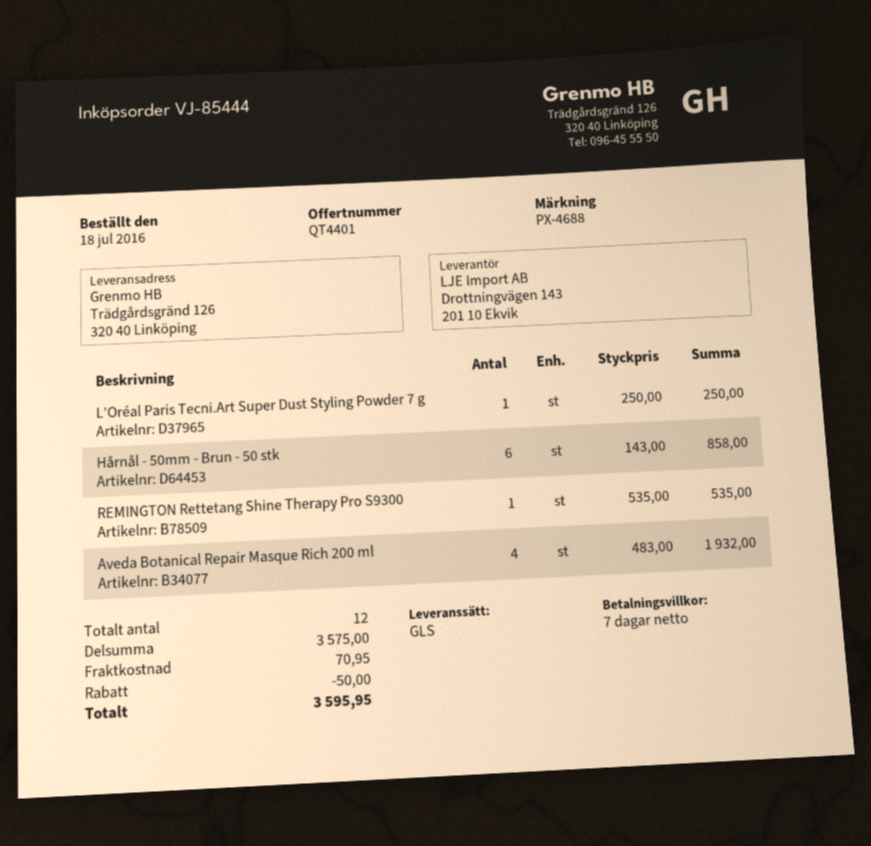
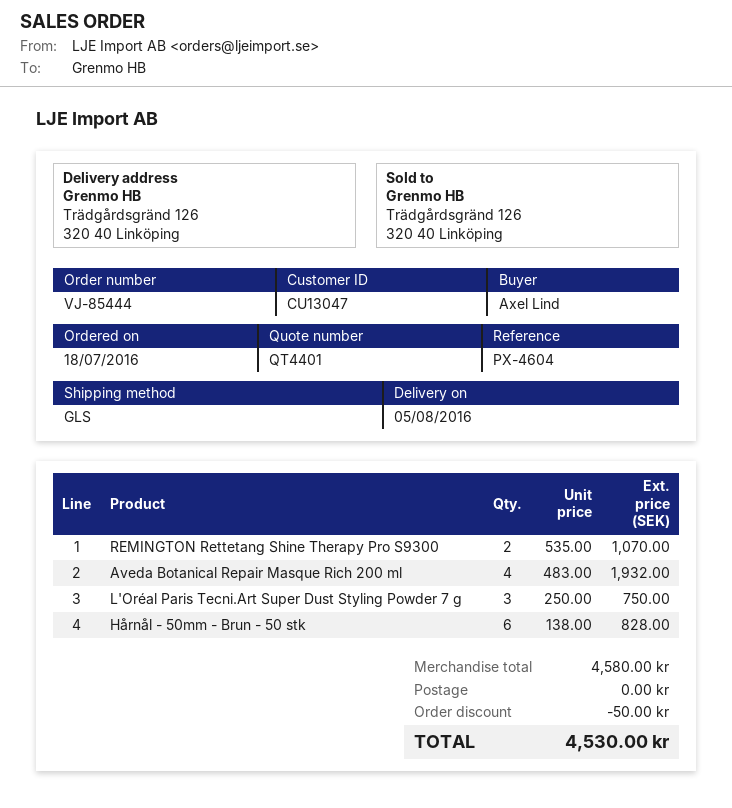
reference: PX-4688 -> PX-4604
L'Oréal Paris Tecni.Art Super Dust Styling Powder 7 g: 1 x 250.00 = 250.00 -> 3 x 250.00 = 750.00
Hårnål - 50mm - Brun - 50 stk: 6 x 143.00 = 858.00 -> 6 x 138.00 = 828.00
REMINGTON Rettetang Shine Therapy Pro S9300: 1 x 535.00 = 535.00 -> 2 x 535.00 = 1070.00
subtotal: 3575.00 -> 4580.00
shipping: 70.95 -> 0.00
total: 3595.95 -> 4530.00

